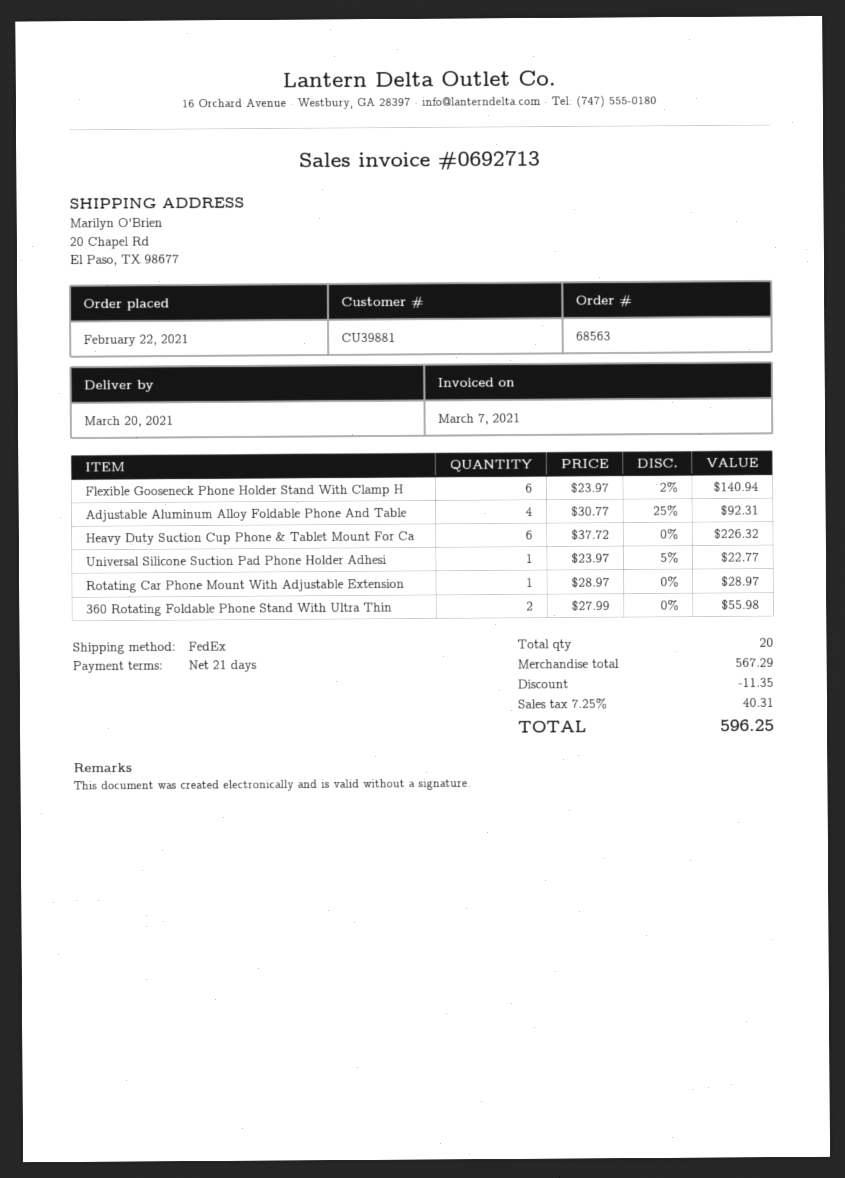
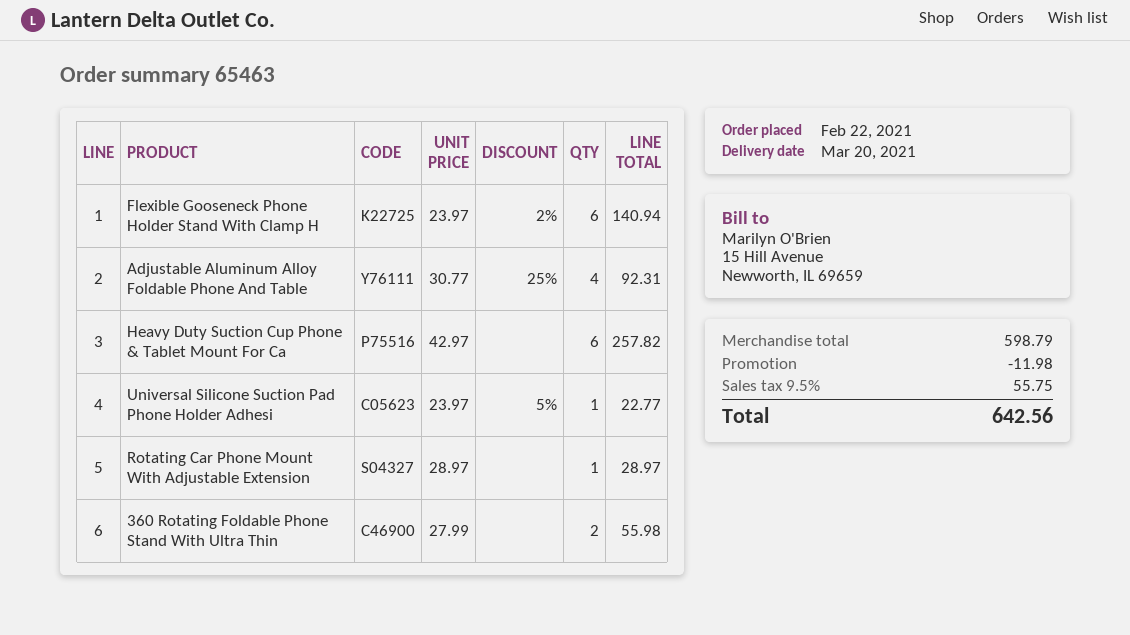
order number: 68563 -> 65463
Heavy Duty Suction Cup Phone & Tablet Mount For Ca: 6 x 37.72 = 226.32 -> 6 x 42.97 = 257.82
subtotal: 567.29 -> 598.79
discount: 11.35 -> 11.98
tax: 7.25% = 40.31 -> 9.5% = 55.75
total: 596.25 -> 642.56

